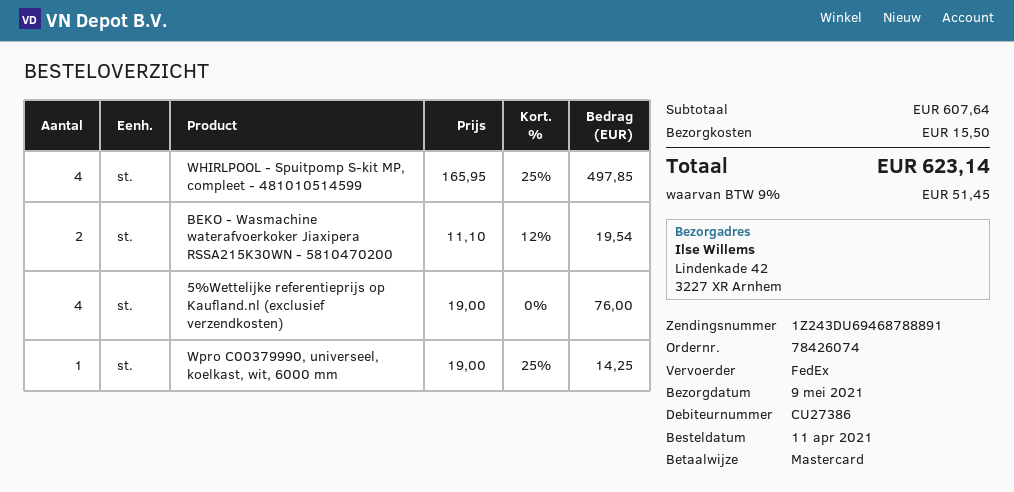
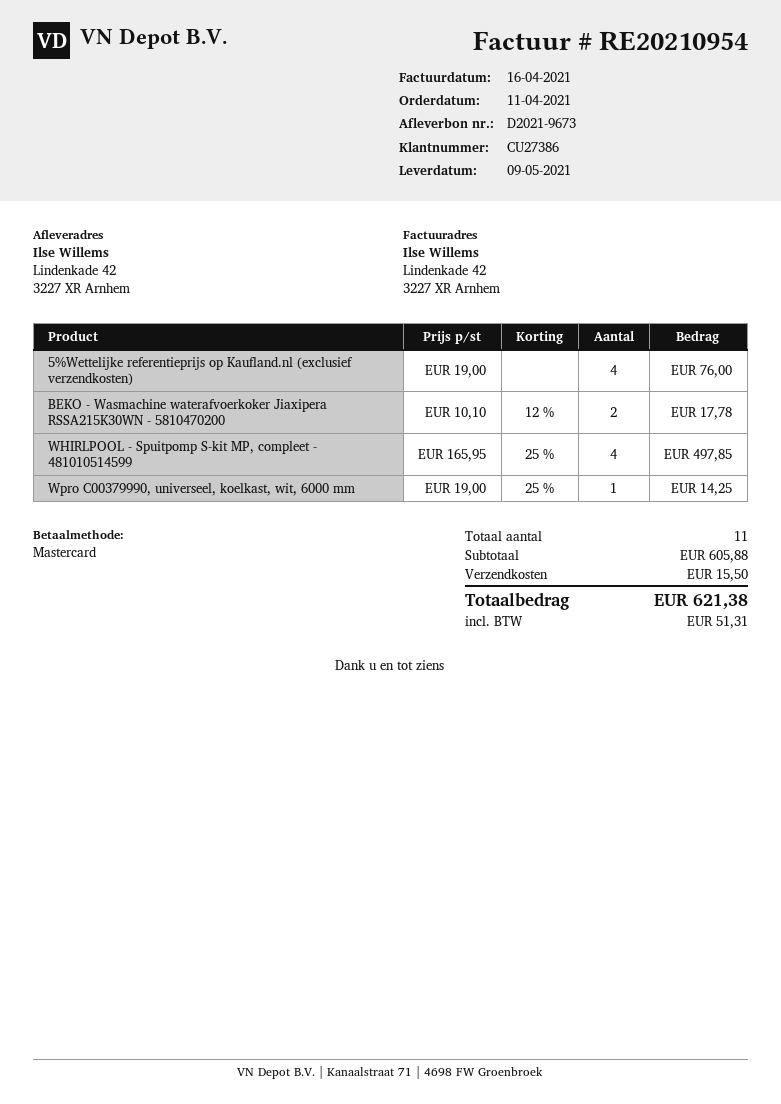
BEKO - Wasmachine waterafvoerkoker Jiaxipera RSSA215K30WN - 5810470200: 2 x 11.10 - 12% = 19.54 -> 2 x 10.10 - 12% = 17.78
subtotal: 607.64 -> 605.88
tax: 51.45 -> 51.31
total: 623.14 -> 621.38

